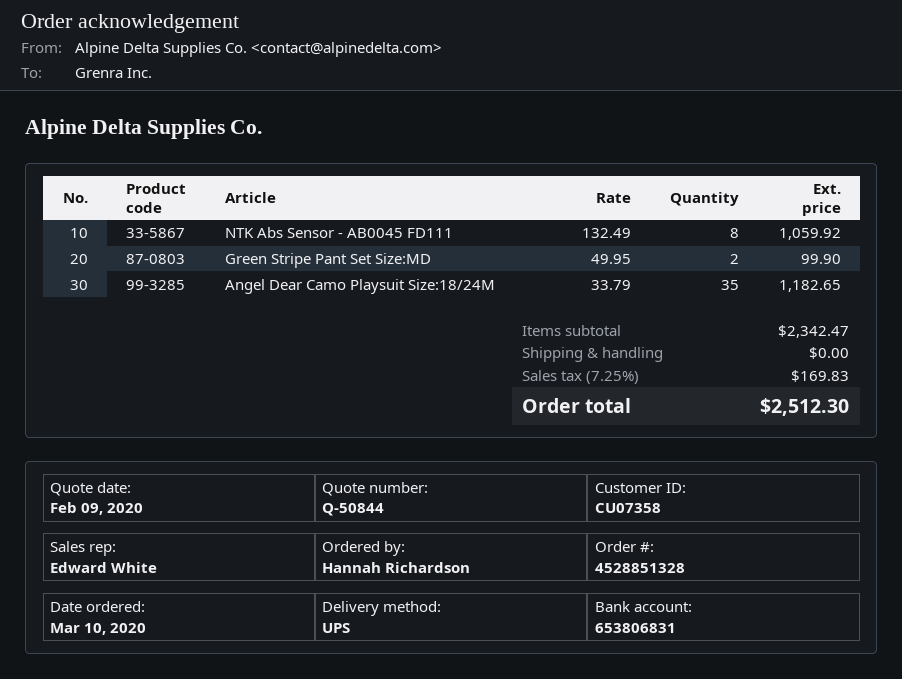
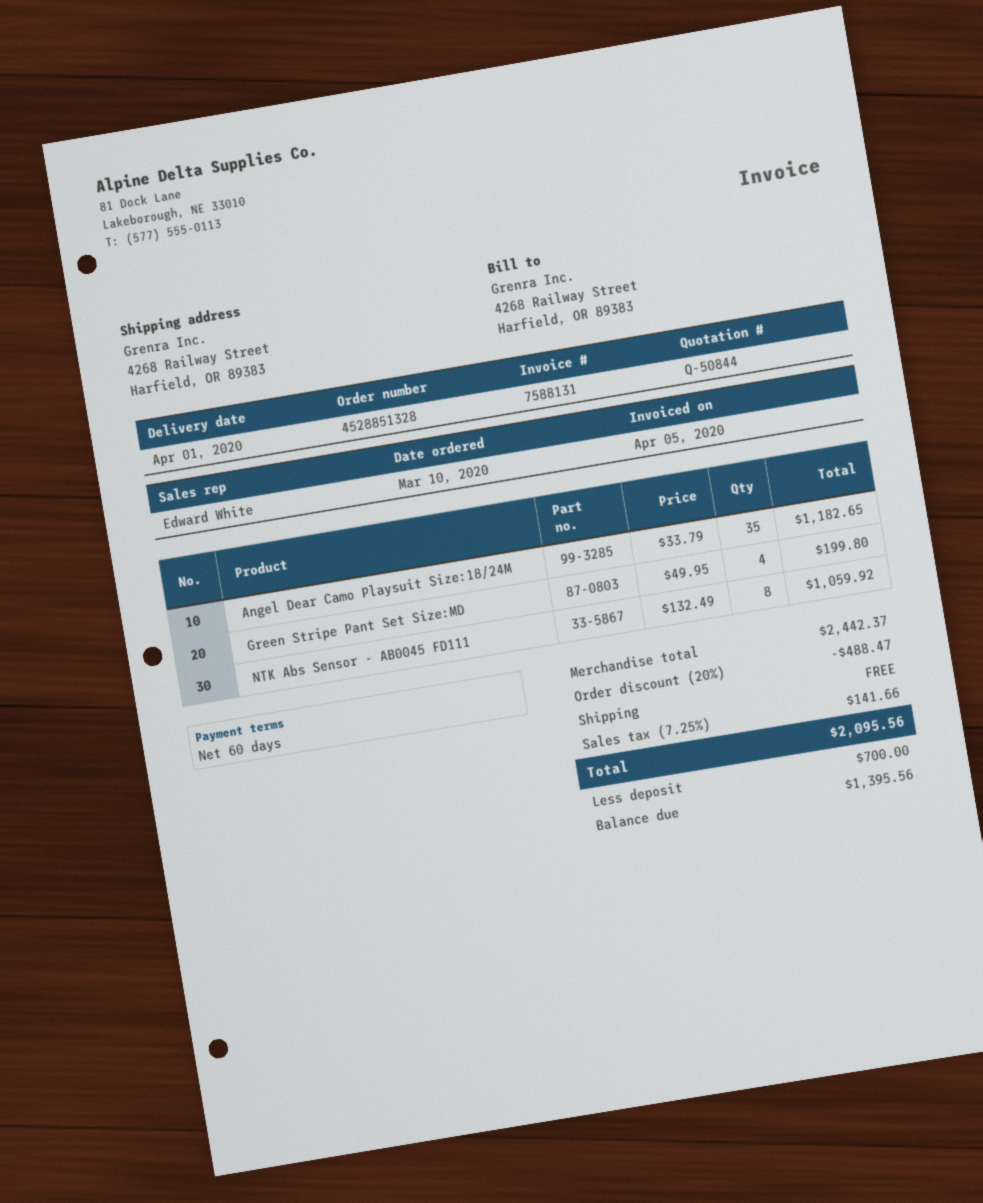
Green Stripe Pant Set Size:MD: 2 x 49.95 = 99.90 -> 4 x 49.95 = 199.80
subtotal: 2342.47 -> 2442.37
discount: none -> 20% = 488.47
tax: 7.25% = 169.83 -> 7.25% = 141.66
total: 2512.30 -> 2095.56

